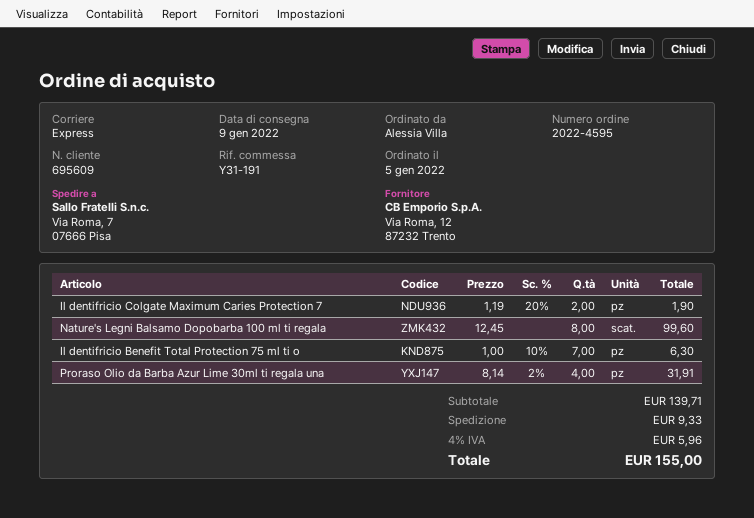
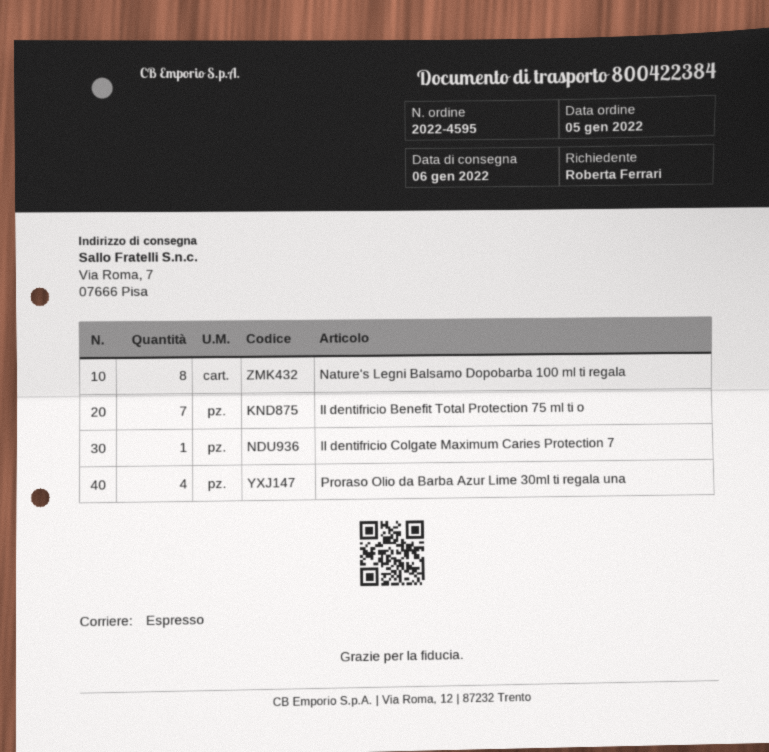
delivery date: 2022-01-09 -> 2022-01-06
ordered by: Alessia Villa -> Roberta Ferrari
Il dentifricio Colgate Maximum Caries Protection 7: 2 -> 1

